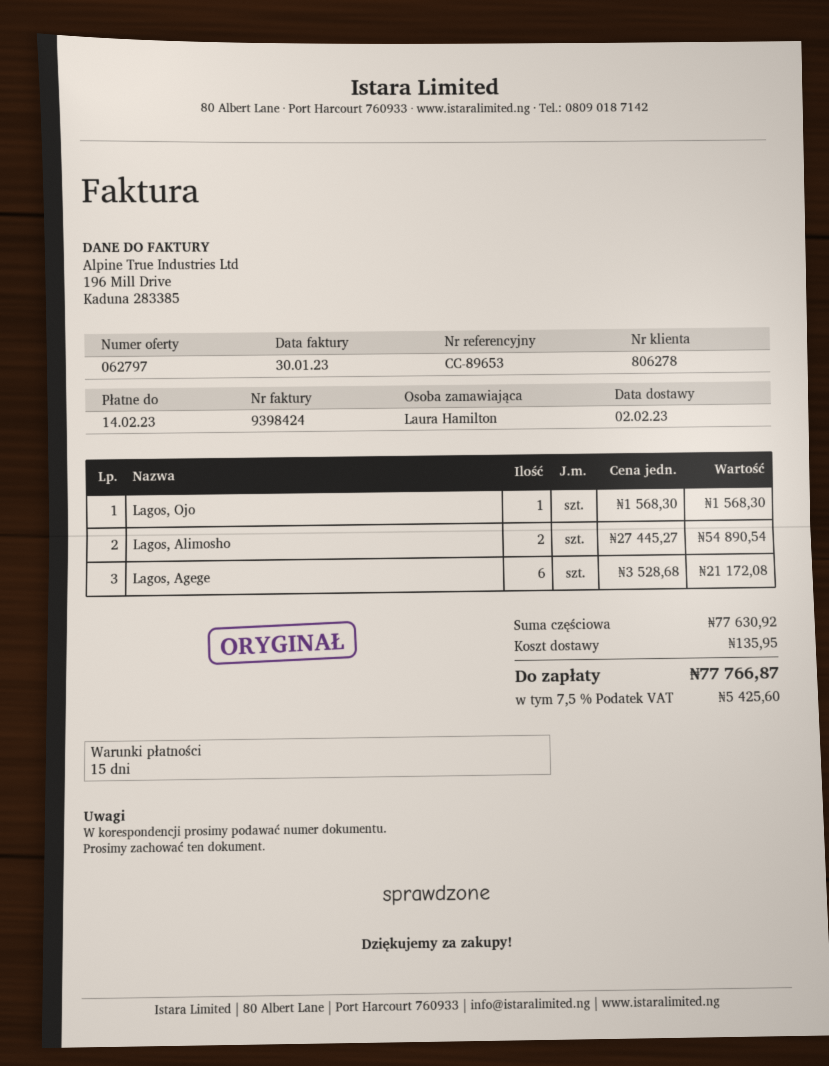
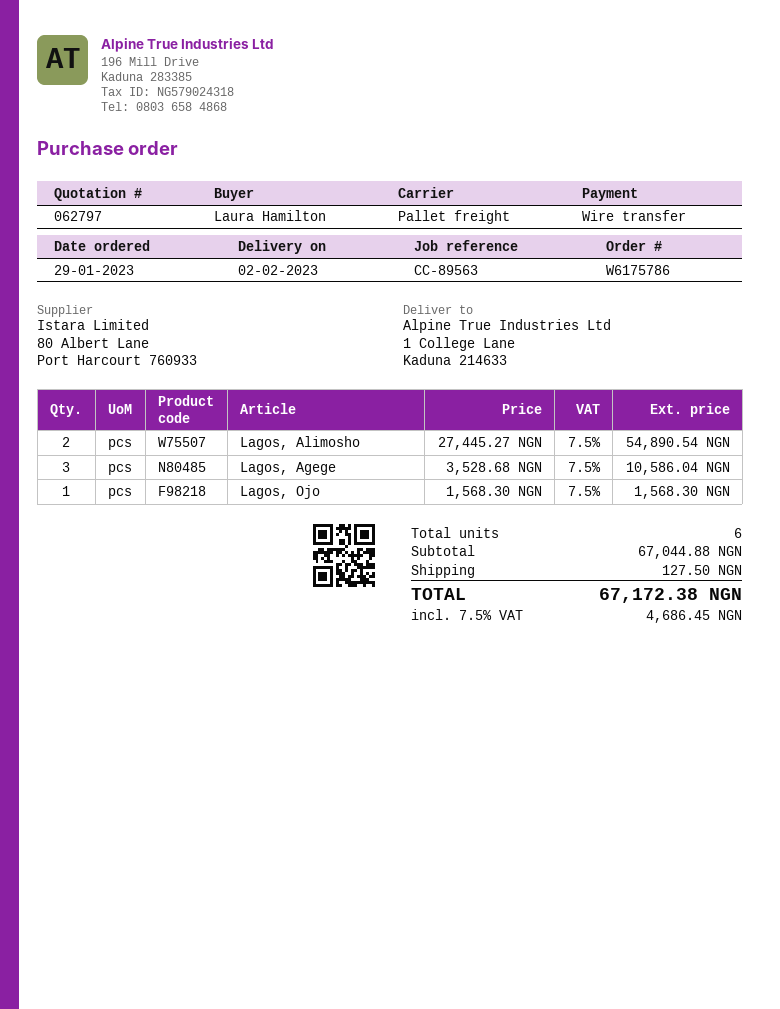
reference: CC-89653 -> CC-89563
Lagos, Agege: 6 x 3528.68 = 21172.08 -> 3 x 3528.68 = 10586.04
subtotal: 77630.92 -> 67044.88
shipping: 135.95 -> 127.50
tax: 7.5% = 5425.60 -> 7.5% = 4686.45
total: 77766.87 -> 67172.38

